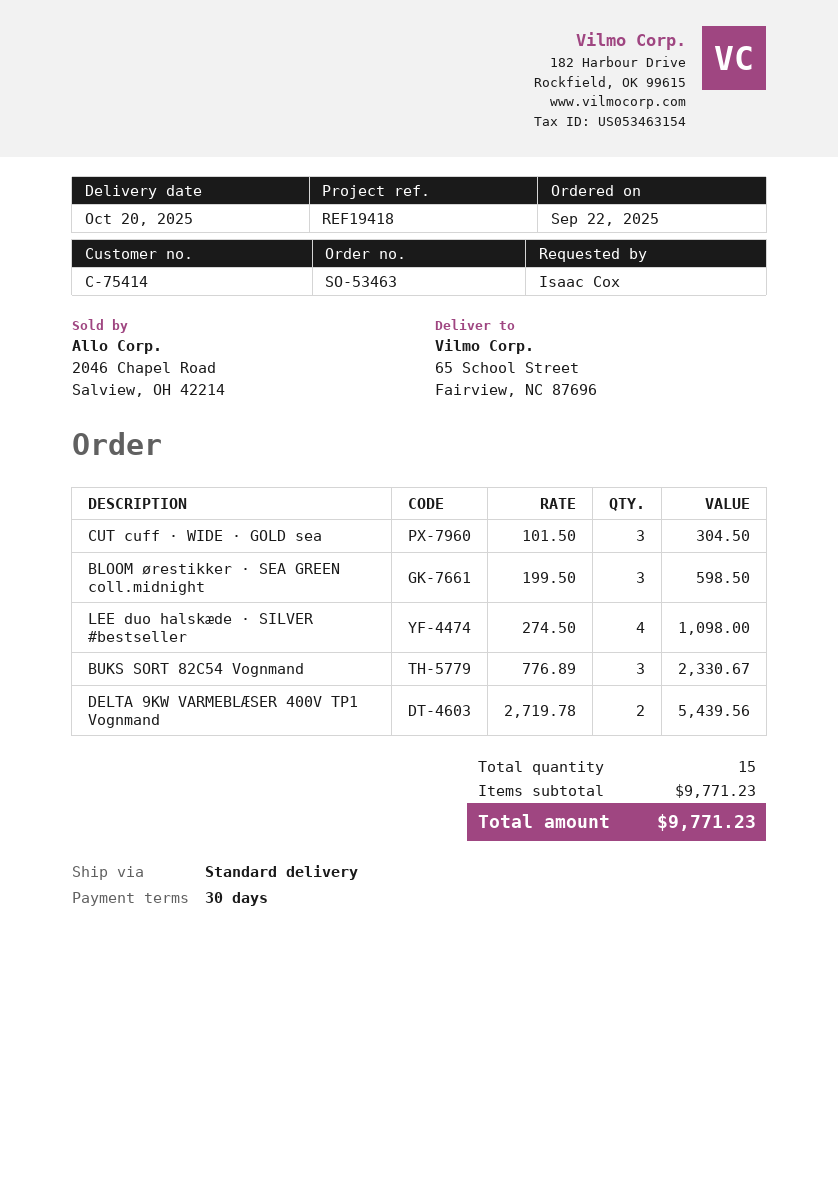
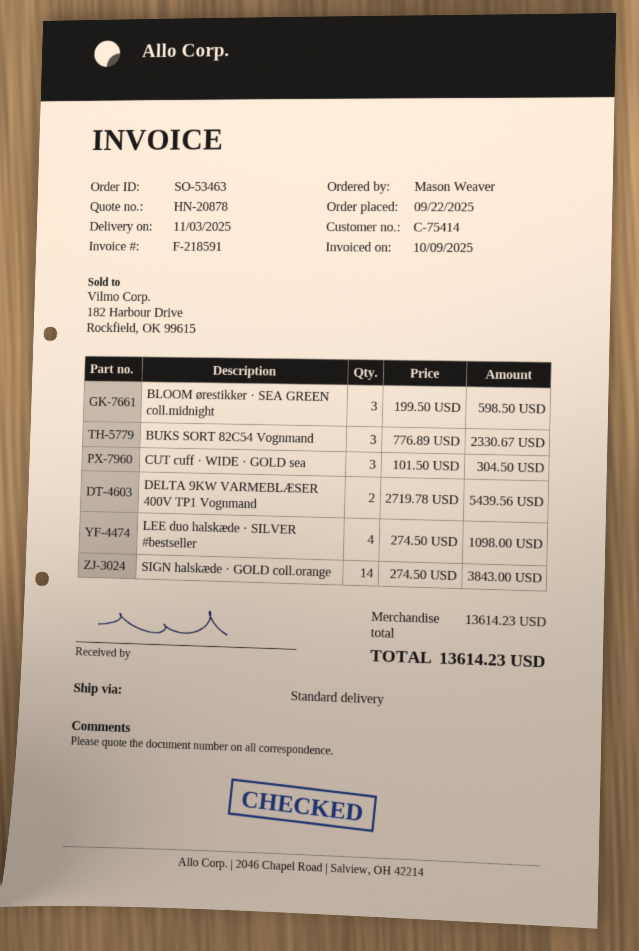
delivery date: 2025-10-20 -> 2025-11-03
ordered by: Isaac Cox -> Mason Weaver
SIGN halskæde · GOLD coll.orange: none -> 14 x 274.50 = 3843.00
subtotal: 9771.23 -> 13614.23
total: 9771.23 -> 13614.23

